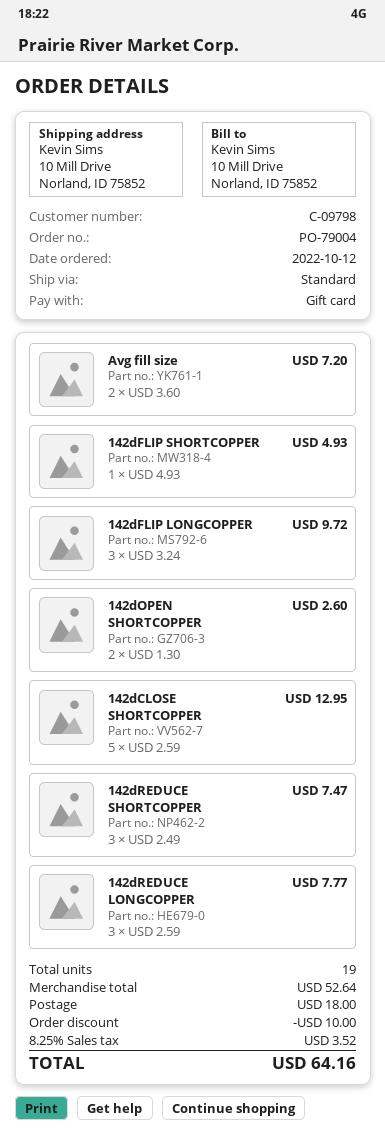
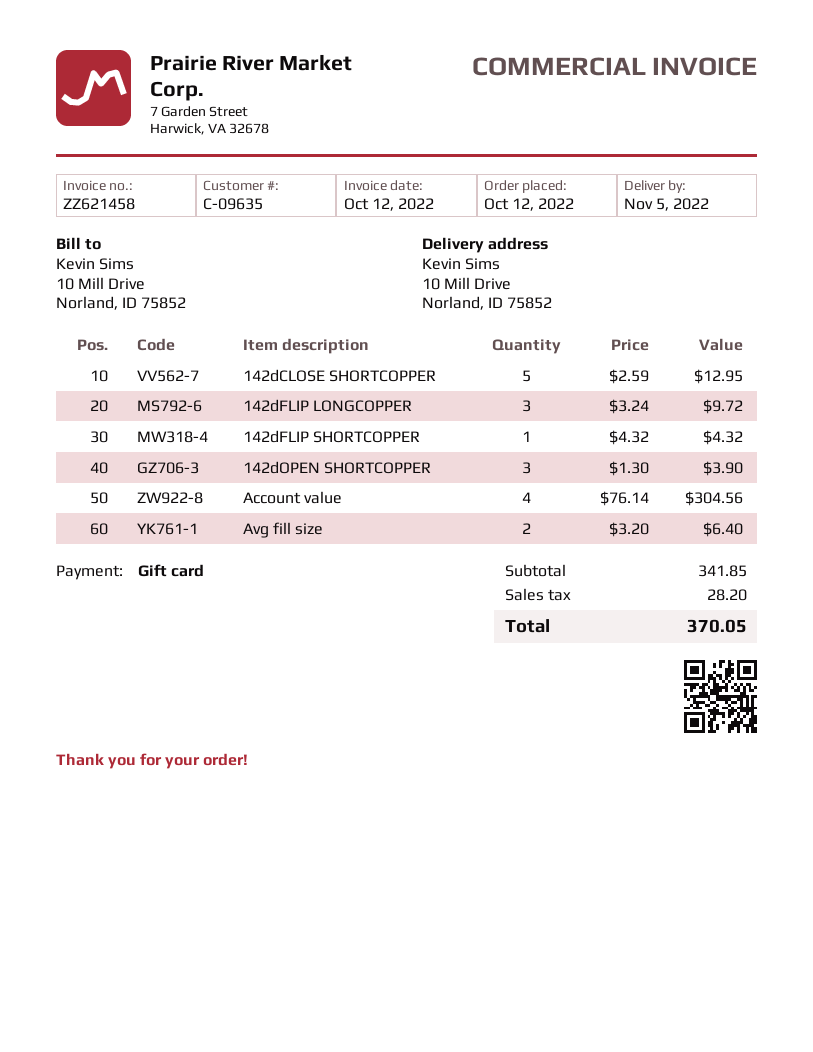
customer number: C-09798 -> C-09635
Avg fill size: 2 x 3.60 = 7.20 -> 2 x 3.20 = 6.40
142dFLIP SHORTCOPPER: 1 x 4.93 = 4.93 -> 1 x 4.32 = 4.32
142dOPEN SHORTCOPPER: 2 x 1.30 = 2.60 -> 3 x 1.30 = 3.90
142dREDUCE SHORTCOPPER: 3 x 2.49 = 7.47 -> none
142dREDUCE LONGCOPPER: 3 x 2.59 = 7.77 -> none
Account value: none -> 4 x 76.14 = 304.56
subtotal: 52.64 -> 341.85
discount: 10.00 -> none
shipping: 18.00 -> none
tax: 3.52 -> 28.20
total: 64.16 -> 370.05

